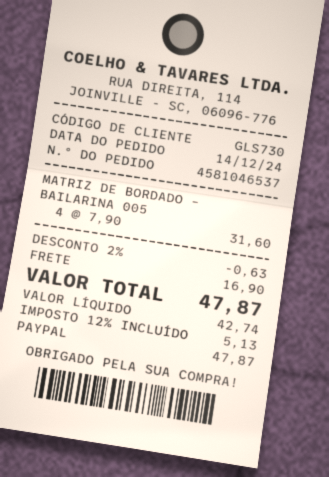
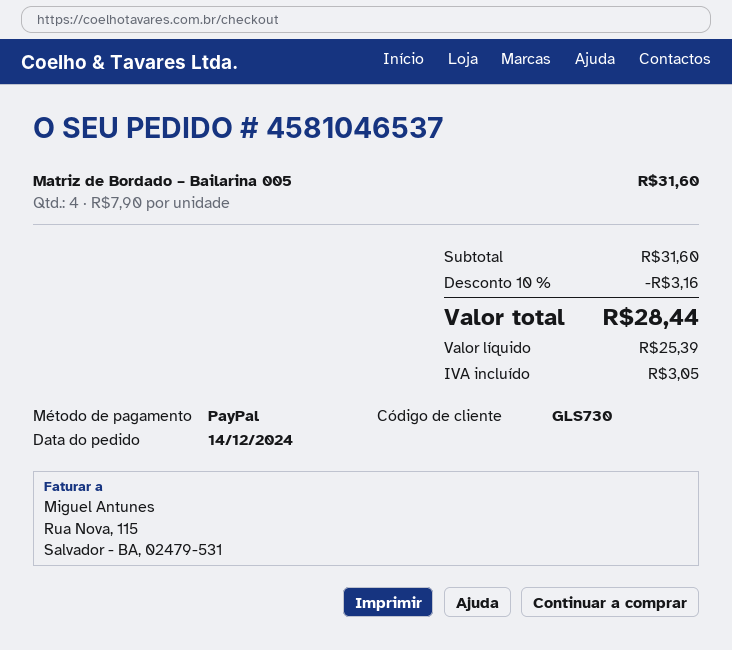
discount: 2% = 0.63 -> 10% = 3.16
shipping: 16.90 -> none
net: 42.74 -> 25.39
tax: 5.13 -> 3.05
total: 47.87 -> 28.44

